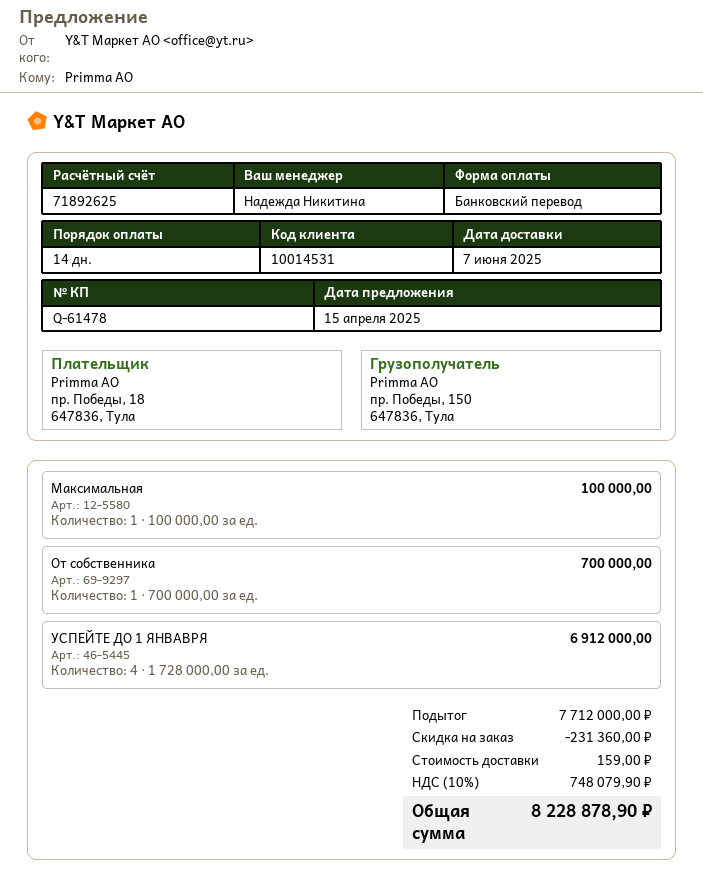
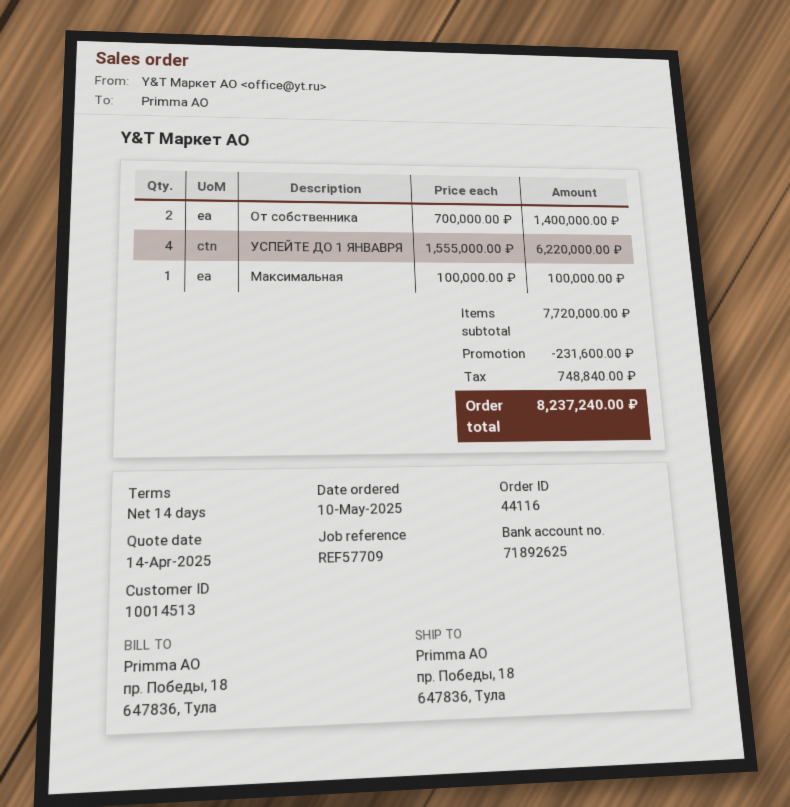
quote date: 2025-04-15 -> 2025-04-14
customer number: 10014531 -> 10014513
ship to: пр. Победы, 150, 647836, Тула -> пр. Победы, 18, 647836, Тула
От собственника: 1 x 700000.00 = 700000.00 -> 2 x 700000.00 = 1400000.00
УСПЕЙТЕ ДО 1 ЯНВАВРЯ: 4 x 1728000.00 = 6912000.00 -> 4 x 1555000.00 = 6220000.00
subtotal: 7712000.00 -> 7720000.00
discount: 231360.00 -> 231600.00
shipping: 159.00 -> none
tax: 748079.90 -> 748840.00
total: 8228878.90 -> 8237240.00

